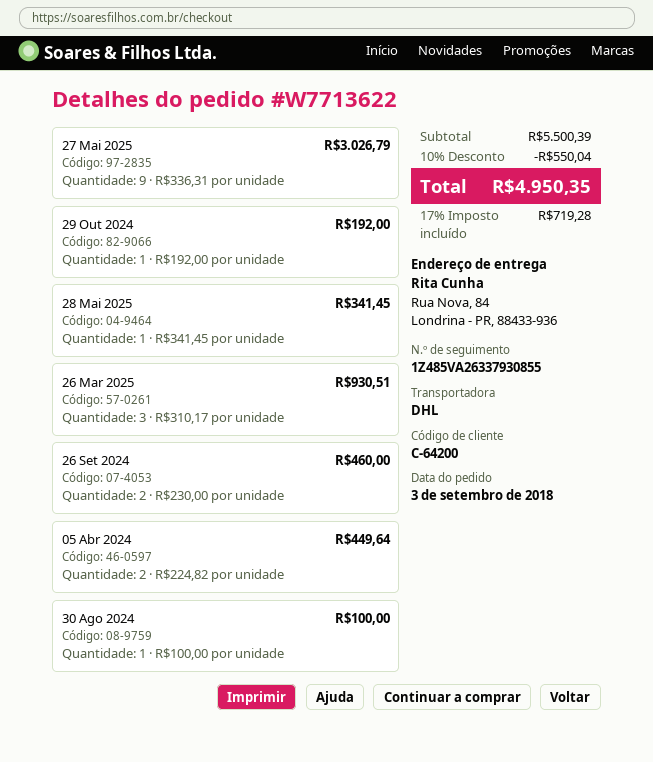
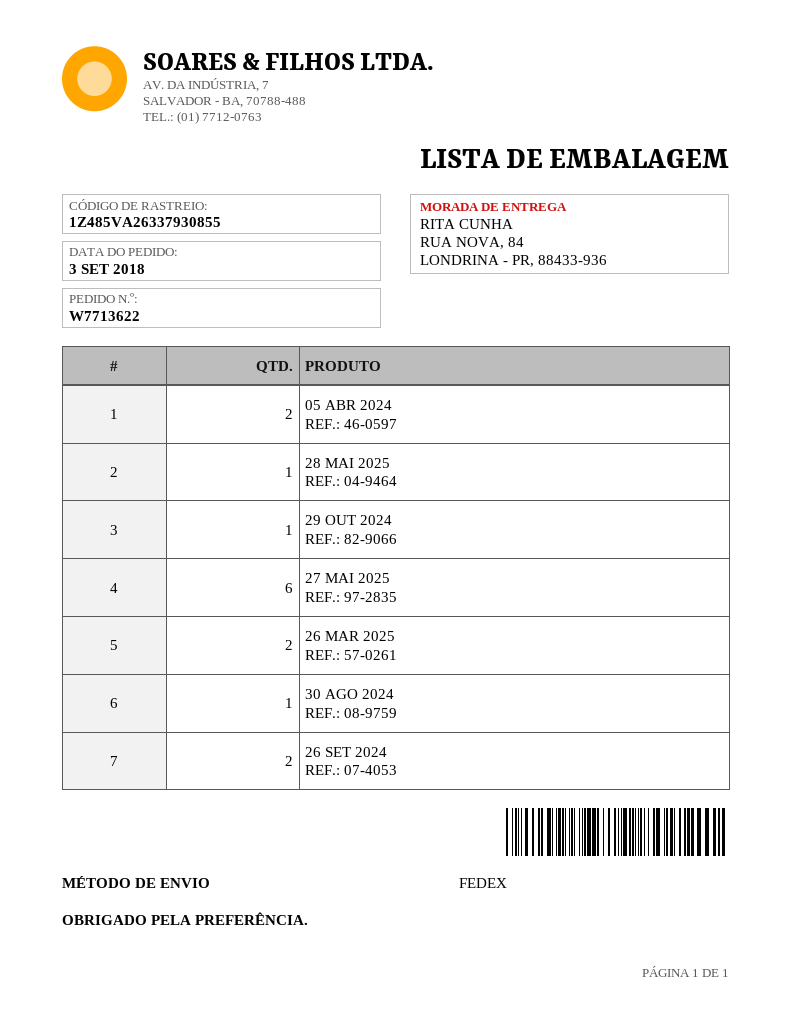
shipping method: DHL -> FedEx
27 Mai 2025: 9 -> 6
26 Mar 2025: 3 -> 2

